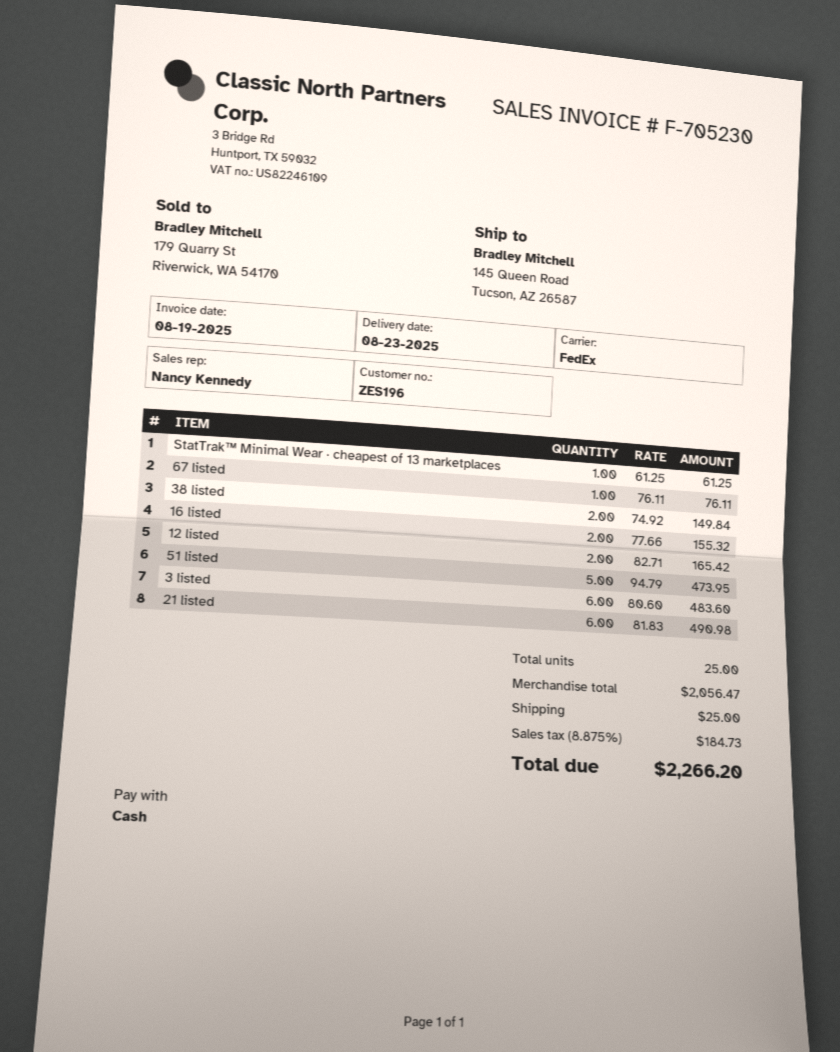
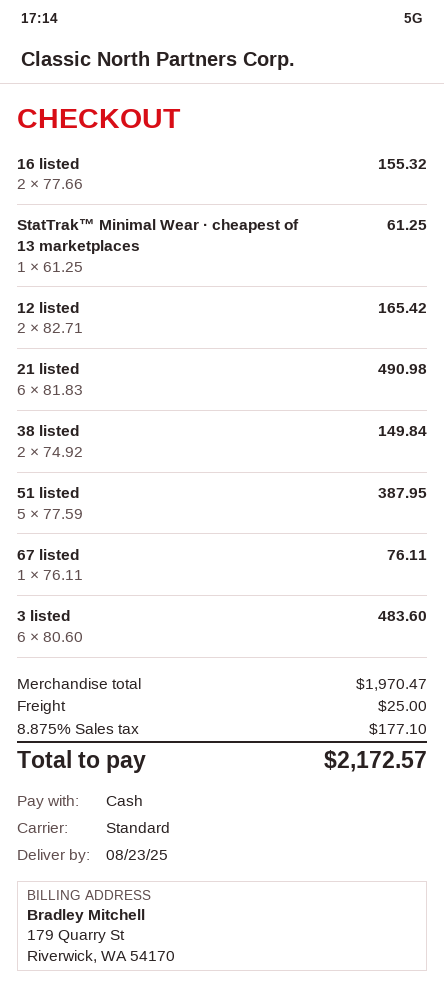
shipping method: FedEx -> standard
51 listed: 5 x 94.79 = 473.95 -> 5 x 77.59 = 387.95
subtotal: 2056.47 -> 1970.47
tax: 8.875% = 184.73 -> 8.875% = 177.10
total: 2266.20 -> 2172.57

